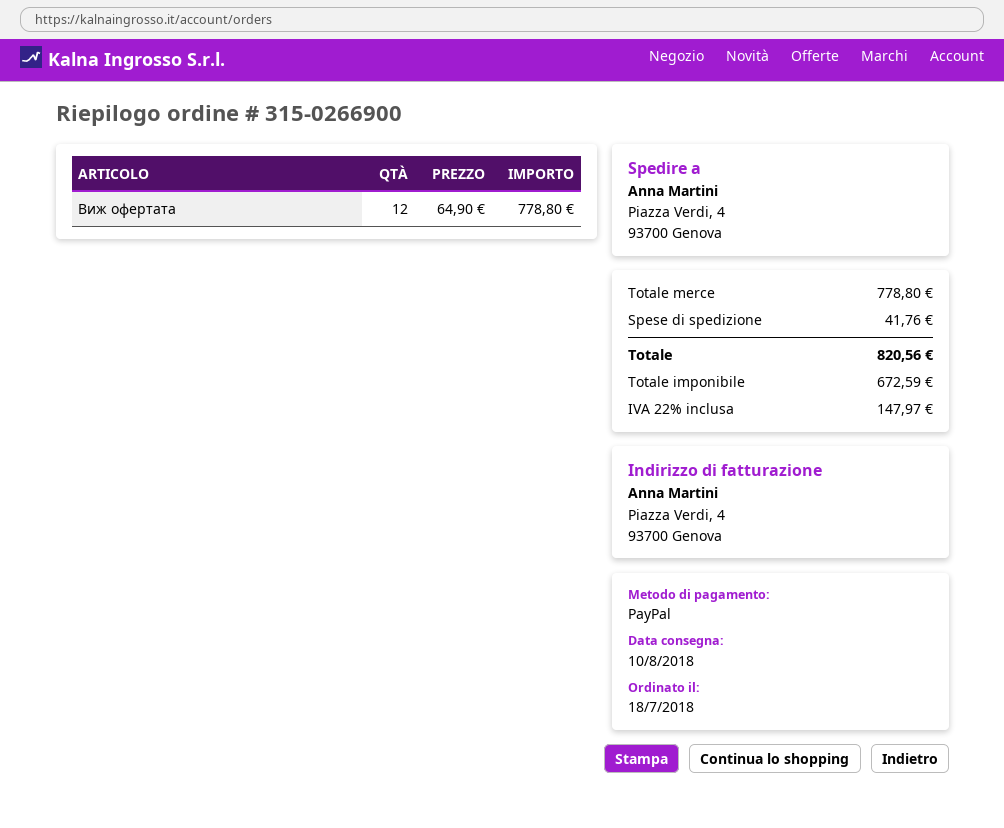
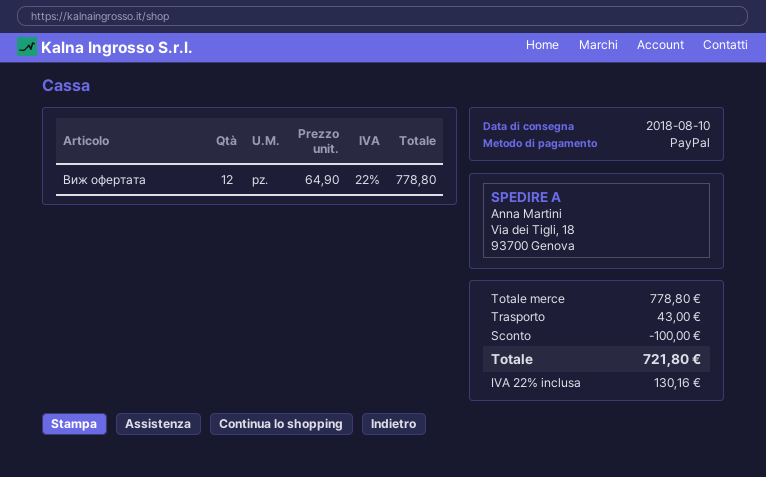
ship to: Piazza Verdi, 4, 93700 Genova -> Via dei Tigli, 18, 93700 Genova
discount: none -> 100.00
shipping: 41.76 -> 43.00
tax: 22% = 147.97 -> 22% = 130.16
total: 820.56 -> 721.80

